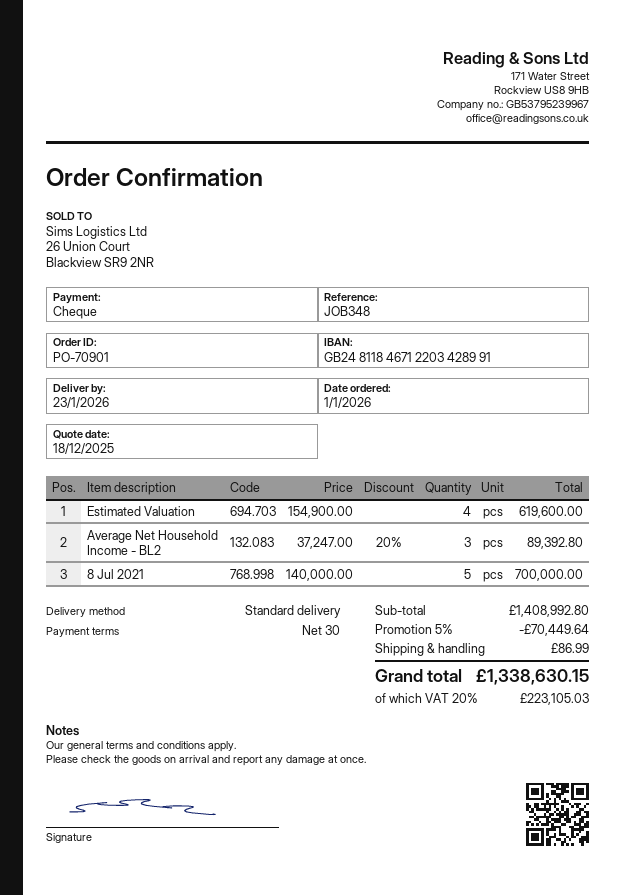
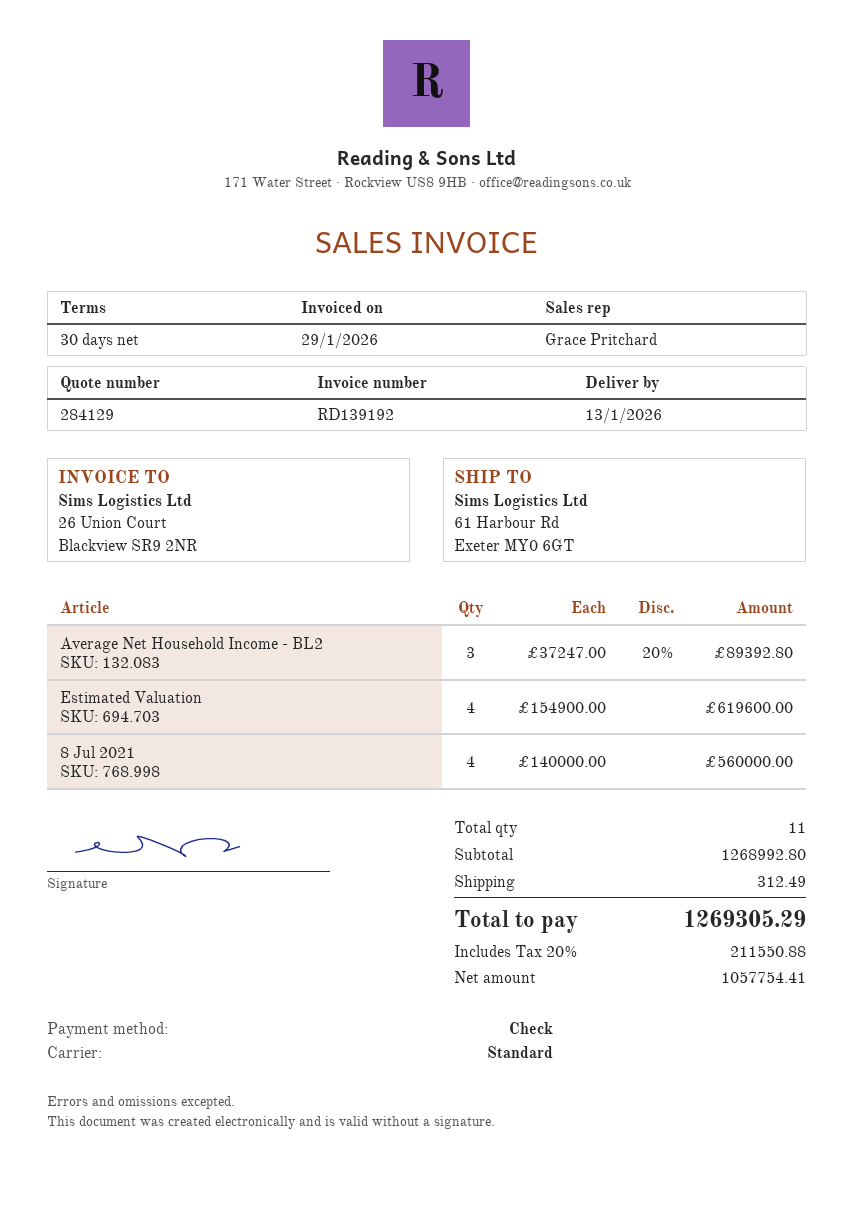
delivery date: 2026-01-23 -> 2026-01-13
8 Jul 2021: 5 x 140000.00 = 700000.00 -> 4 x 140000.00 = 560000.00
subtotal: 1408992.80 -> 1268992.80
discount: 5% = 70449.64 -> none
shipping: 86.99 -> 312.49
tax: 20% = 223105.03 -> 20% = 211550.88
total: 1338630.15 -> 1269305.29

